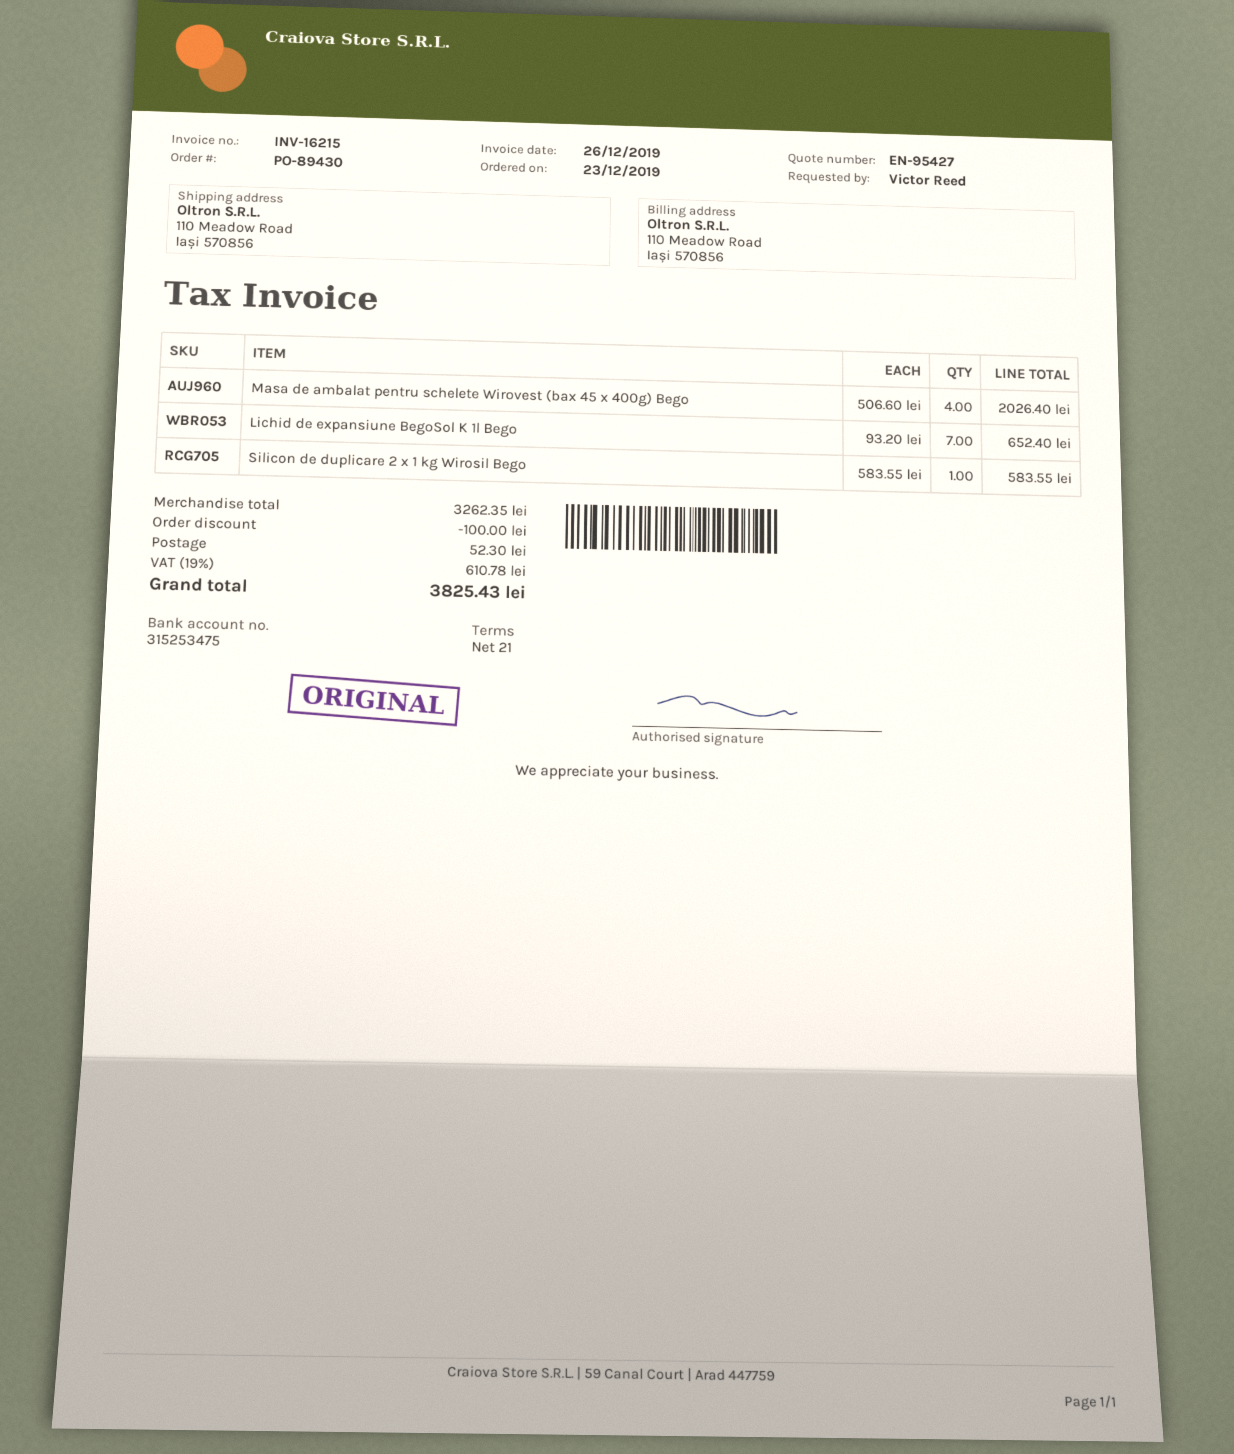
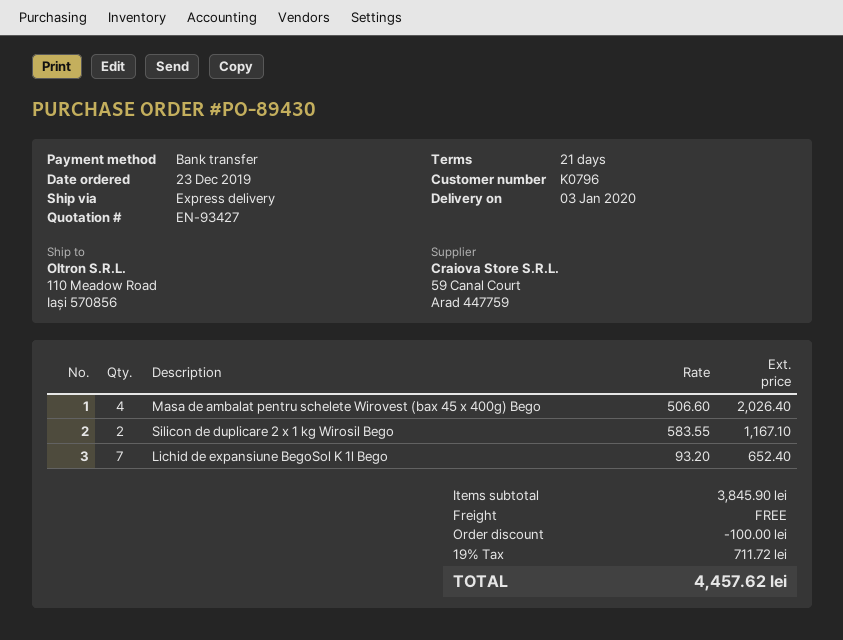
quote number: EN-95427 -> EN-93427
Silicon de duplicare 2 x 1 kg Wirosil Bego: 1 x 583.55 = 583.55 -> 2 x 583.55 = 1167.10
subtotal: 3262.35 -> 3845.90
shipping: 52.30 -> 0.00
tax: 19% = 610.78 -> 19% = 711.72
total: 3825.43 -> 4457.62

